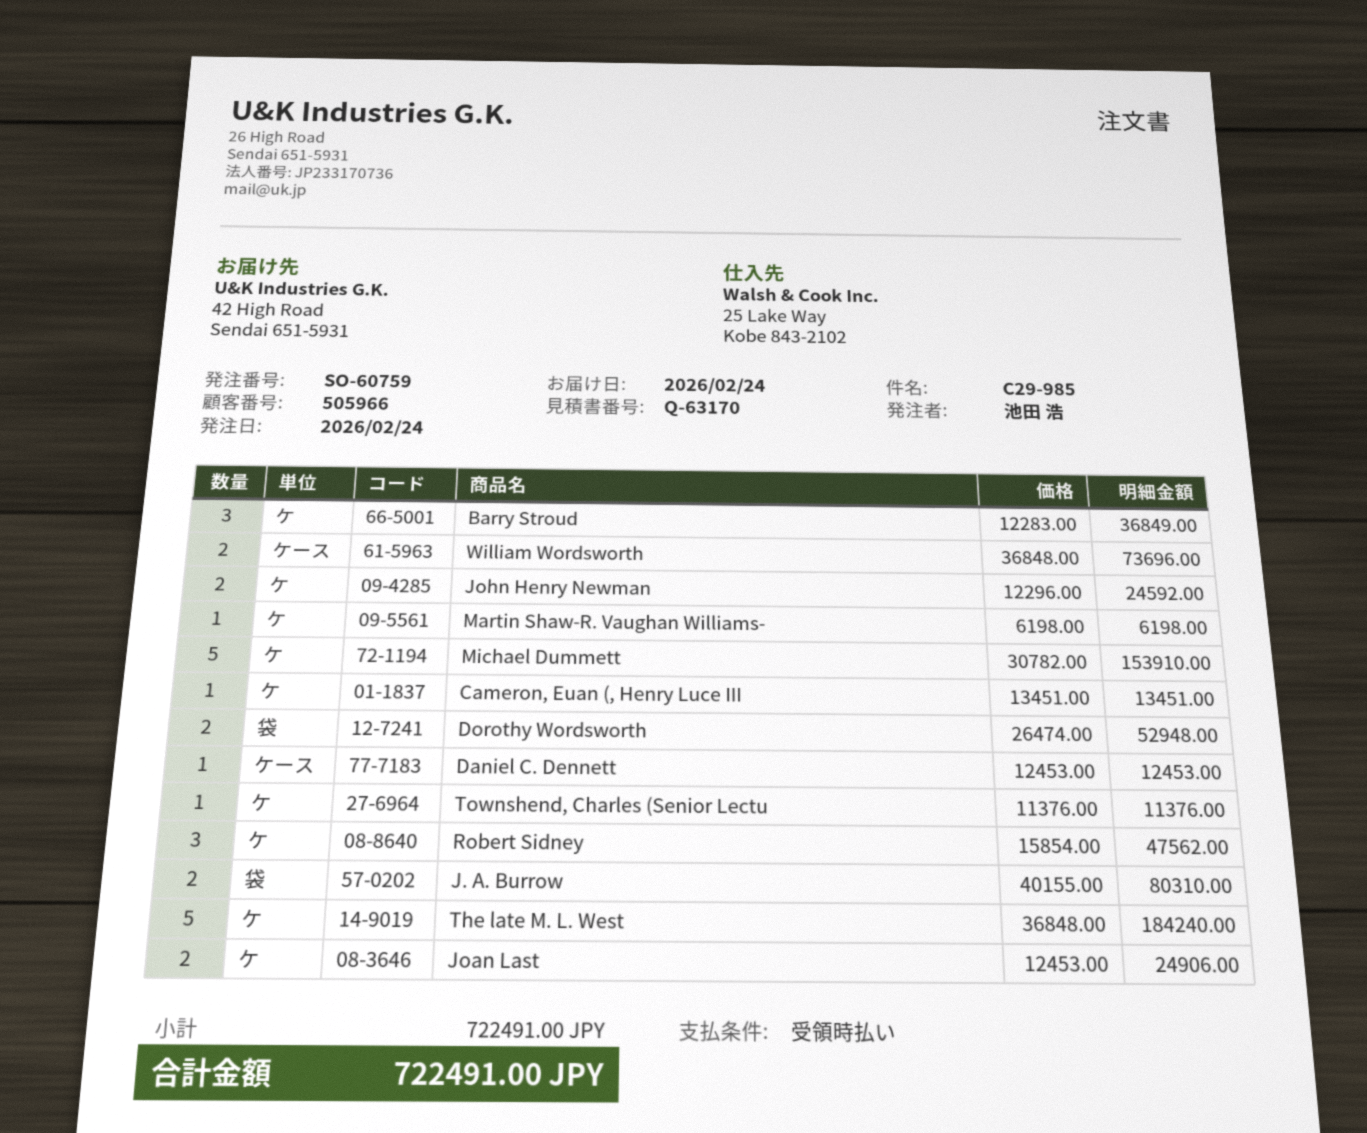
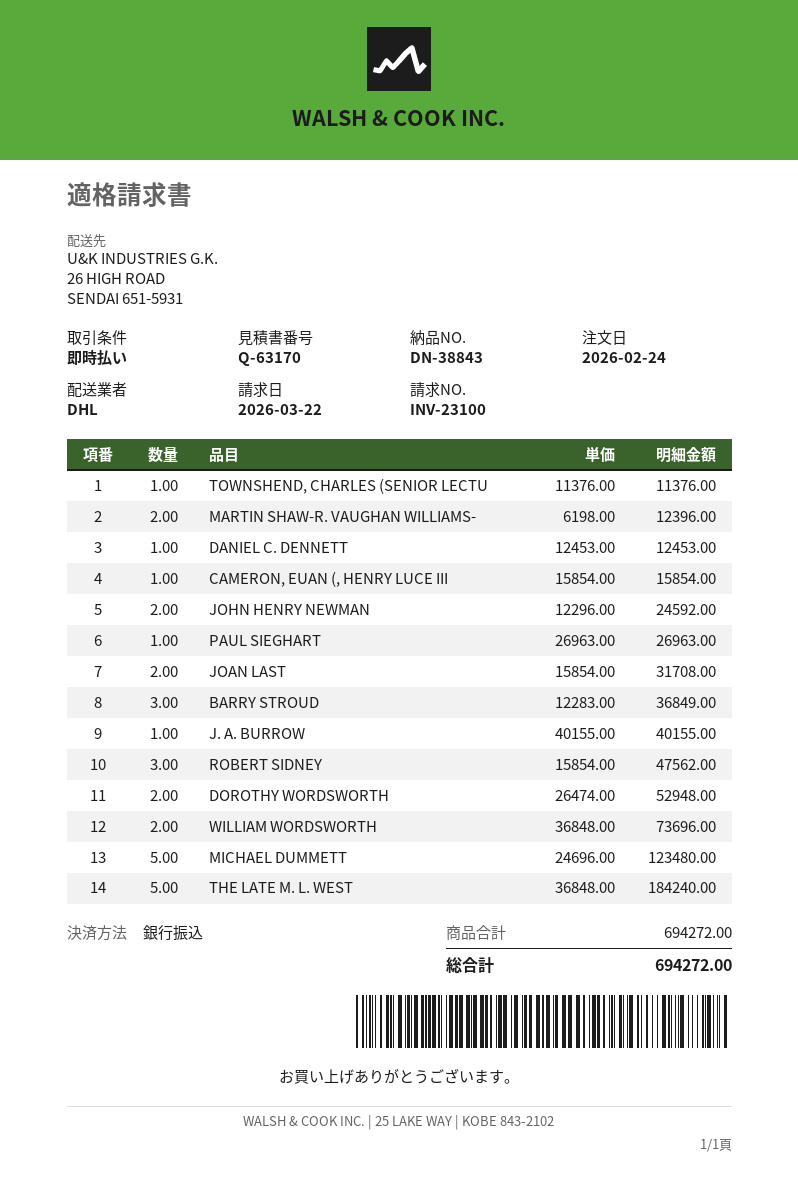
ship to: 42 High Road, Sendai 651-5931 -> 26 HIGH ROAD, SENDAI 651-5931
Martin Shaw-R. Vaughan Williams-: 1 x 6198.00 = 6198.00 -> 2 x 6198.00 = 12396.00
Michael Dummett: 5 x 30782.00 = 153910.00 -> 5 x 24696.00 = 123480.00
Cameron, Euan (, Henry Luce III: 1 x 13451.00 = 13451.00 -> 1 x 15854.00 = 15854.00
J. A. Burrow: 2 x 40155.00 = 80310.00 -> 1 x 40155.00 = 40155.00
Joan Last: 2 x 12453.00 = 24906.00 -> 2 x 15854.00 = 31708.00
PAUL SIEGHART: none -> 1 x 26963.00 = 26963.00
subtotal: 722491.00 -> 694272.00
total: 722491.00 -> 694272.00

